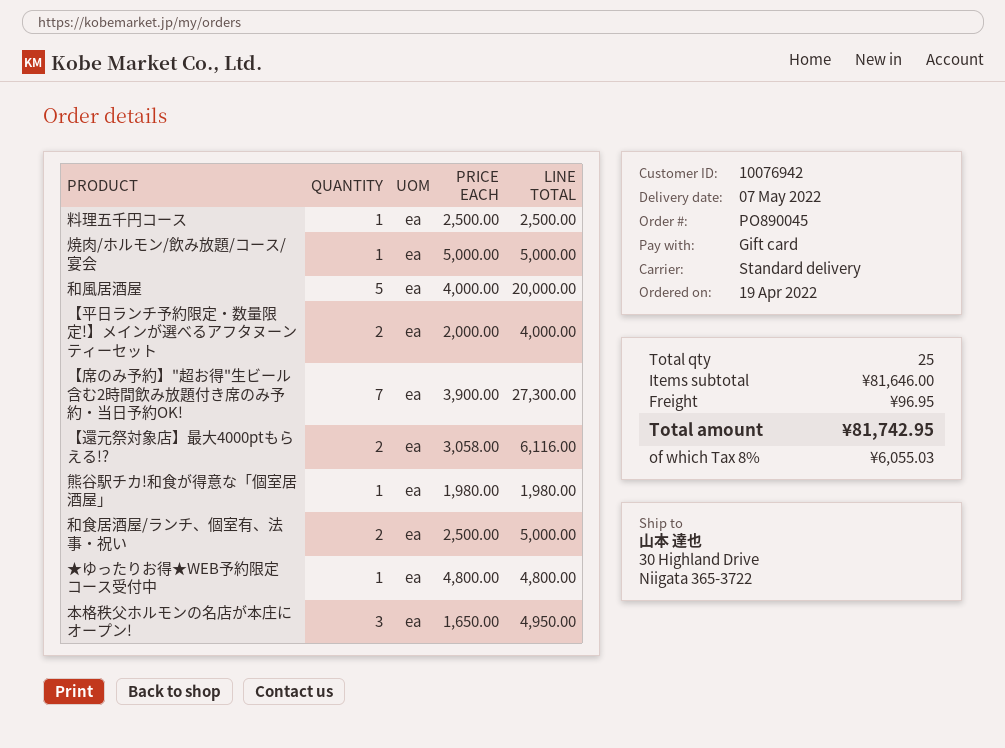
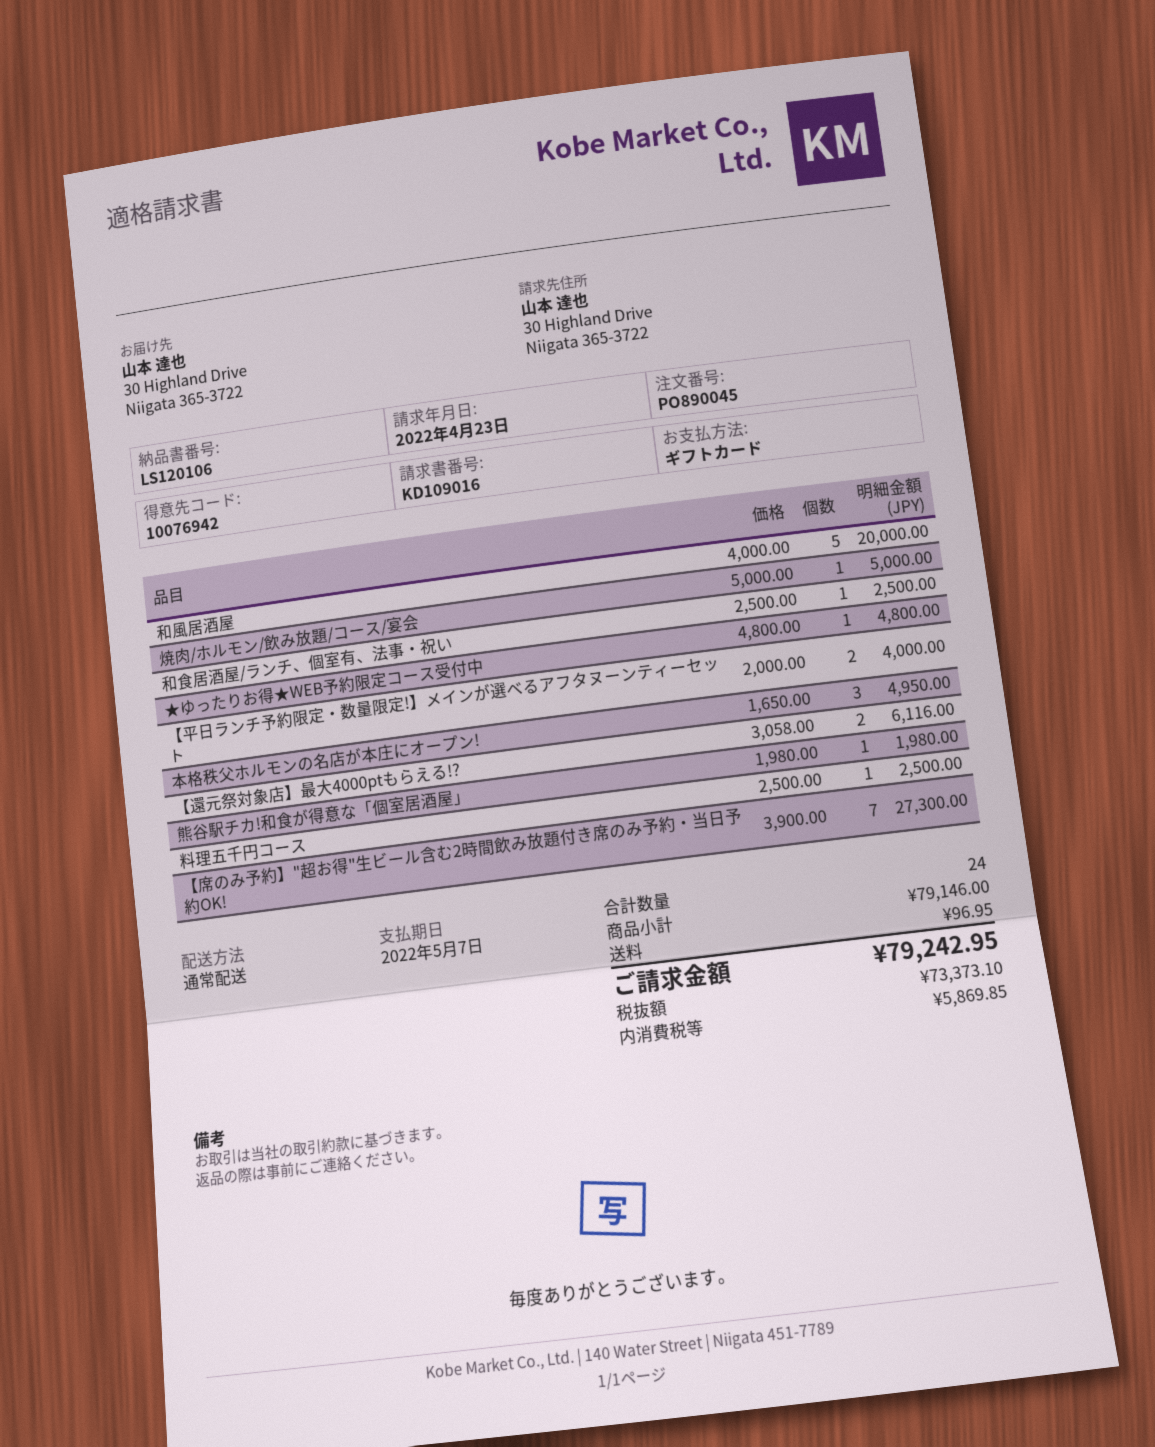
和食居酒屋/ランチ、個室有、法事・祝い: 2 x 2500.00 = 5000.00 -> 1 x 2500.00 = 2500.00
total quantity: 25 -> 24
subtotal: 81646.00 -> 79146.00
tax: 6055.03 -> 5869.85
total: 81742.95 -> 79242.95

